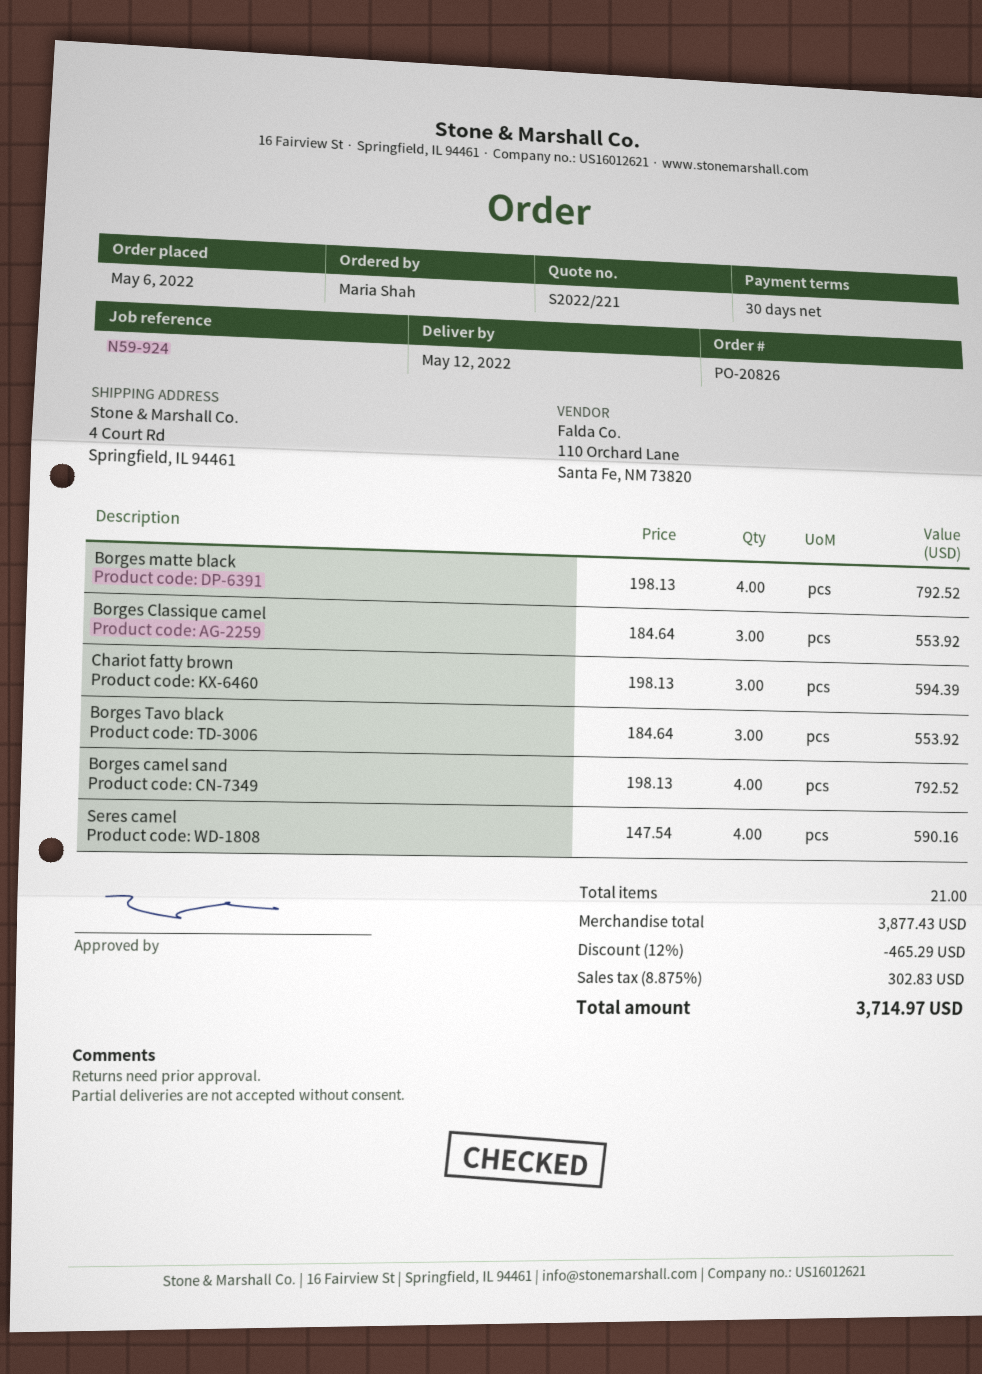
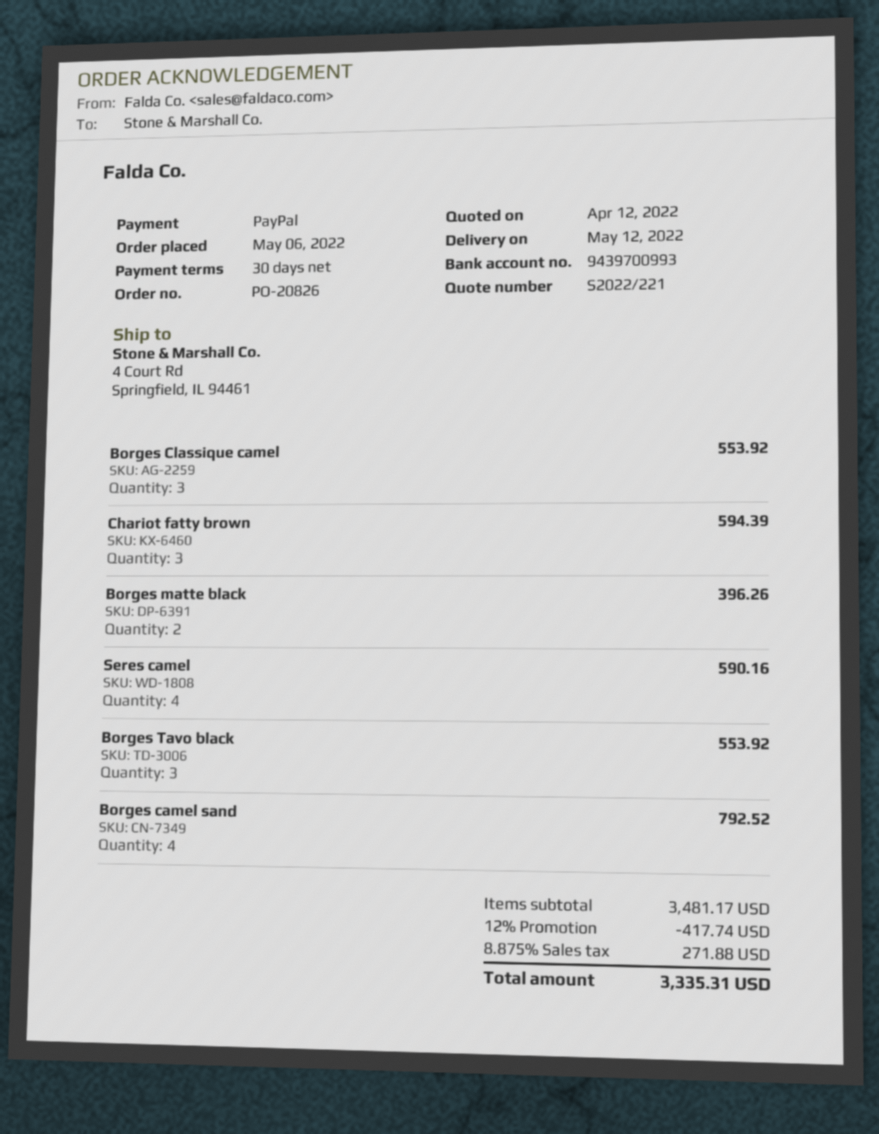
Borges matte black: 4 for 792.52 -> 2 for 396.26
subtotal: 3877.43 -> 3481.17
discount: 12% = 465.29 -> 12% = 417.74
tax: 8.875% = 302.83 -> 8.875% = 271.88
total: 3714.97 -> 3335.31

